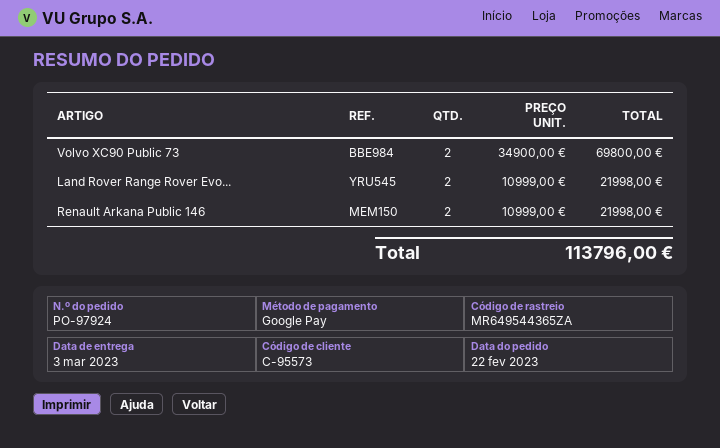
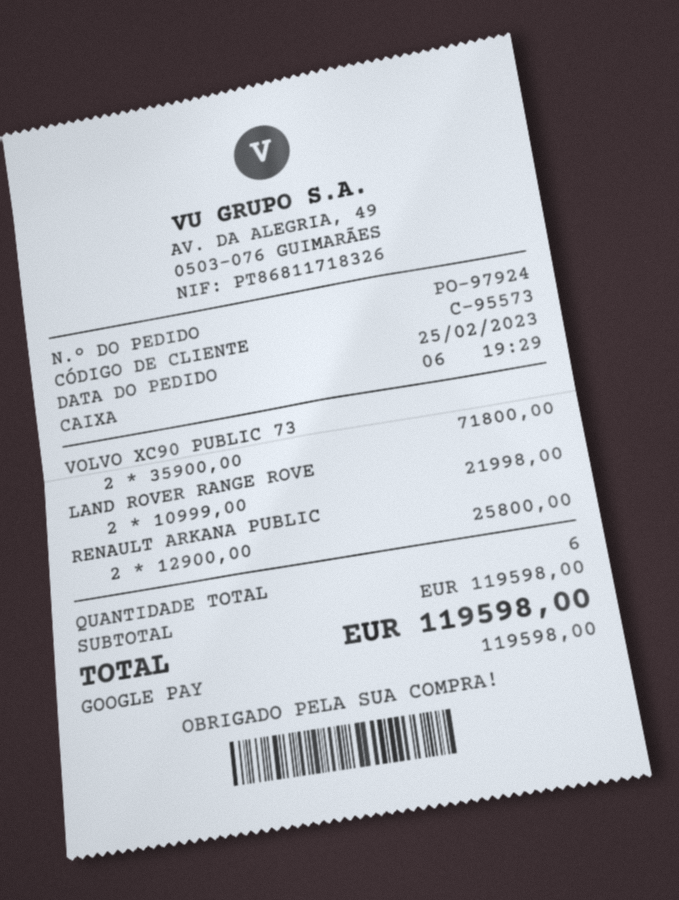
order date: 2023-02-22 -> 2023-02-25
Volvo XC90 Public 73: 2 x 34900.00 = 69800.00 -> 2 x 35900.00 = 71800.00
Renault Arkana Public 146: 2 x 10999.00 = 21998.00 -> 2 x 12900.00 = 25800.00
total: 113796.00 -> 119598.00

